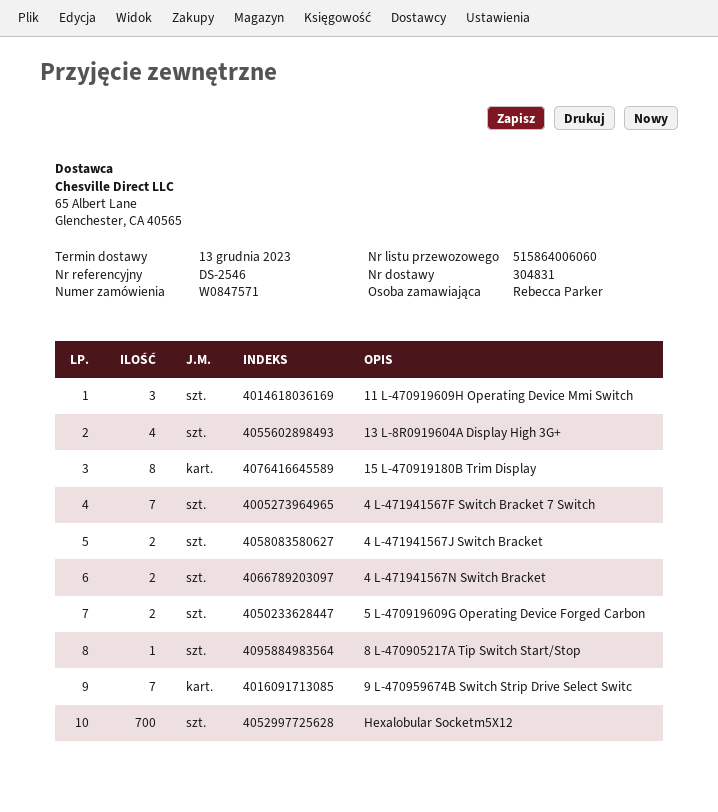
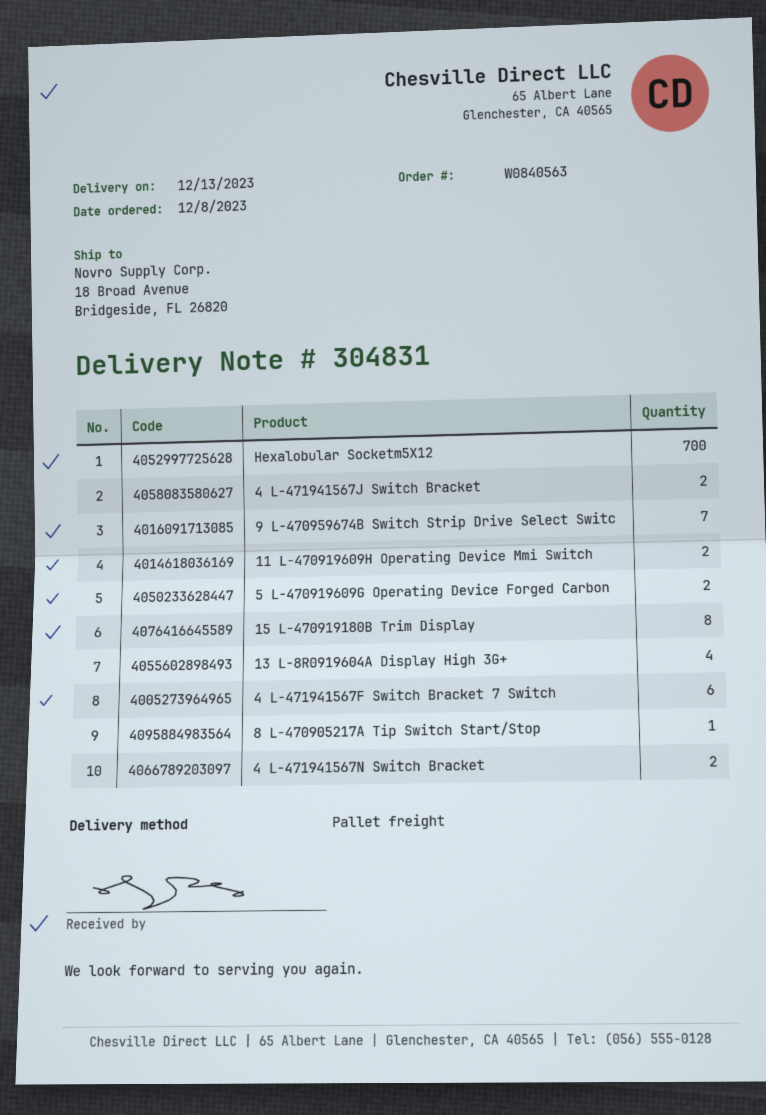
order number: W0847571 -> W0840563
11 L-470919609H Operating Device Mmi Switch: 3 -> 2
4 L-471941567F Switch Bracket 7 Switch: 7 -> 6

